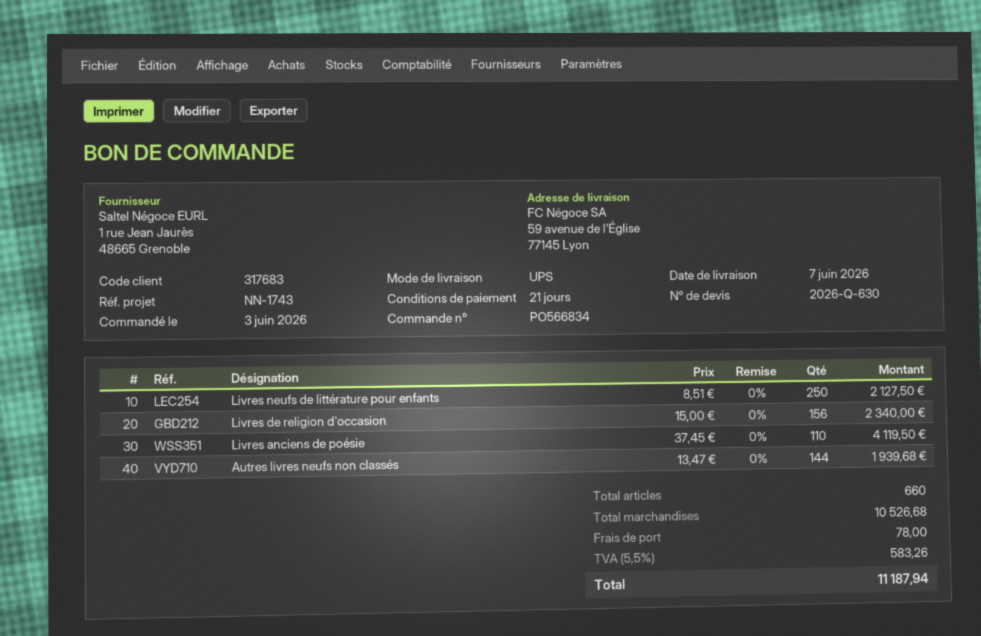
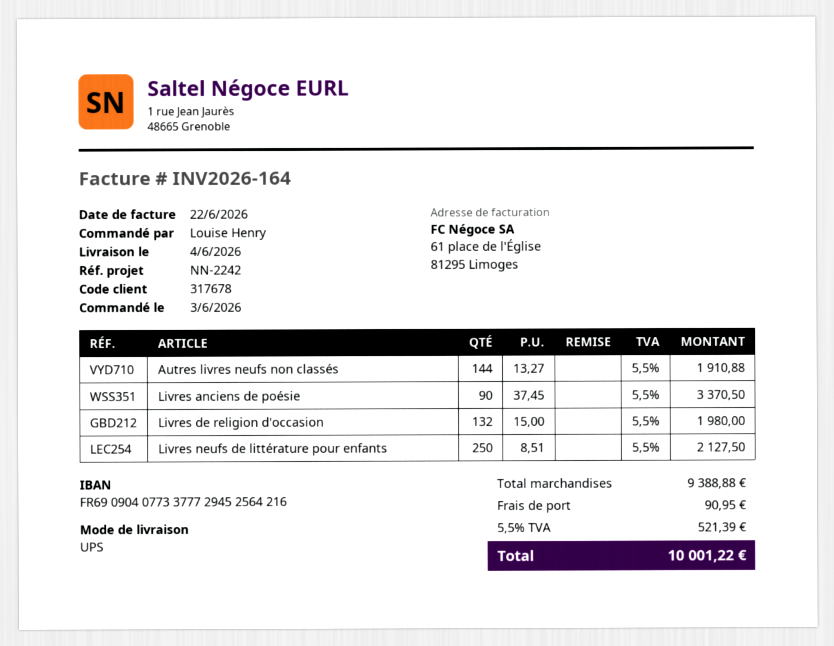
delivery date: 2026-06-07 -> 2026-06-04
customer number: 317683 -> 317678
reference: NN-1743 -> NN-2242
Livres de religion d'occasion: 156 x 15.00 = 2340.00 -> 132 x 15.00 = 1980.00
Livres anciens de poésie: 110 x 37.45 = 4119.50 -> 90 x 37.45 = 3370.50
Autres livres neufs non classés: 144 x 13.47 = 1939.68 -> 144 x 13.27 = 1910.88
subtotal: 10526.68 -> 9388.88
shipping: 78.00 -> 90.95
tax: 5.5% = 583.26 -> 5.5% = 521.39
total: 11187.94 -> 10001.22

